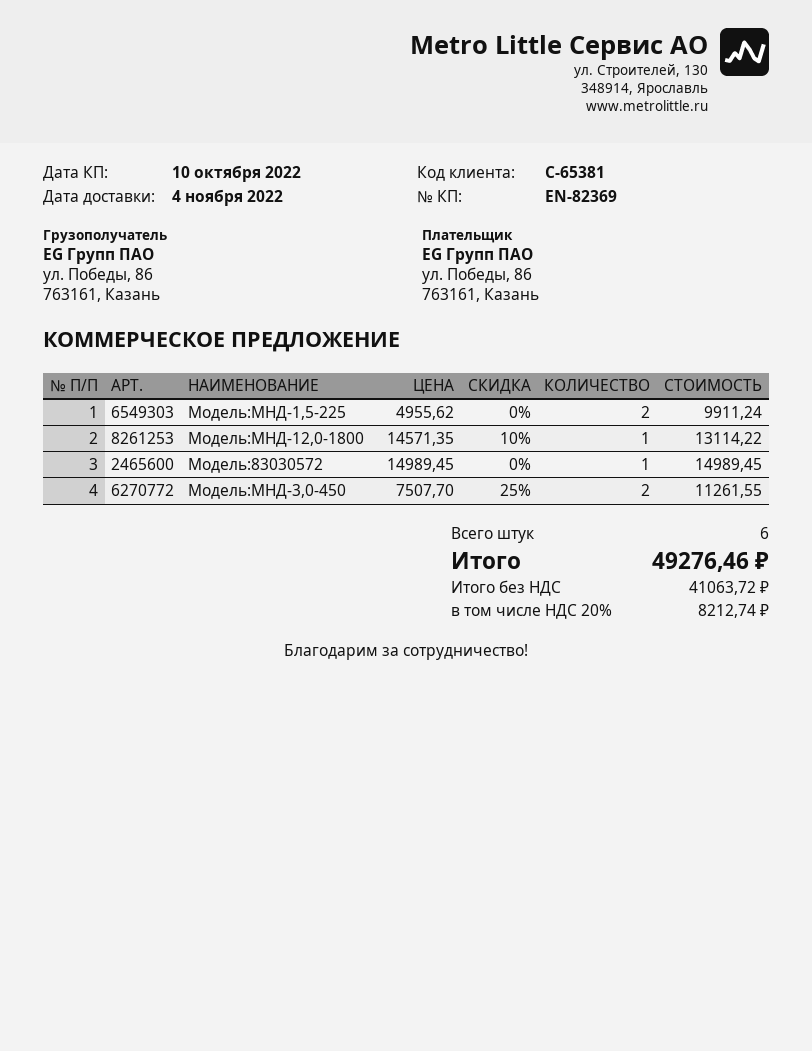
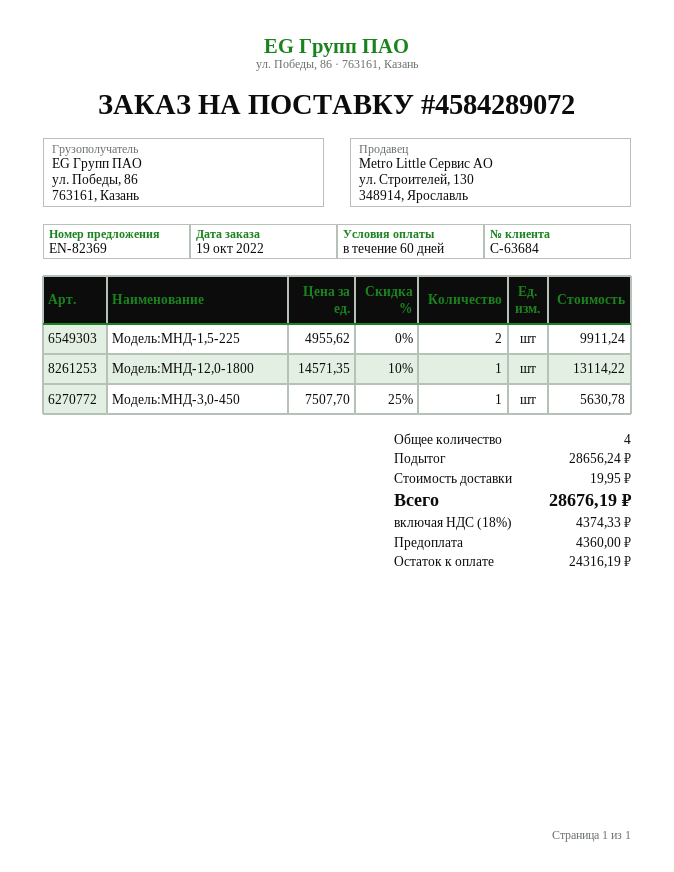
customer number: C-65381 -> C-63684
Модель:83030572: 1 x 14989.45 = 14989.45 -> none
Модель:МНД-3,0-450: 2 x 7507.70 - 25% = 11261.55 -> 1 x 7507.70 - 25% = 5630.78
total quantity: 6 -> 4
shipping: none -> 19.95
tax: 20% = 8212.74 -> 18% = 4374.33
total: 49276.46 -> 28676.19

